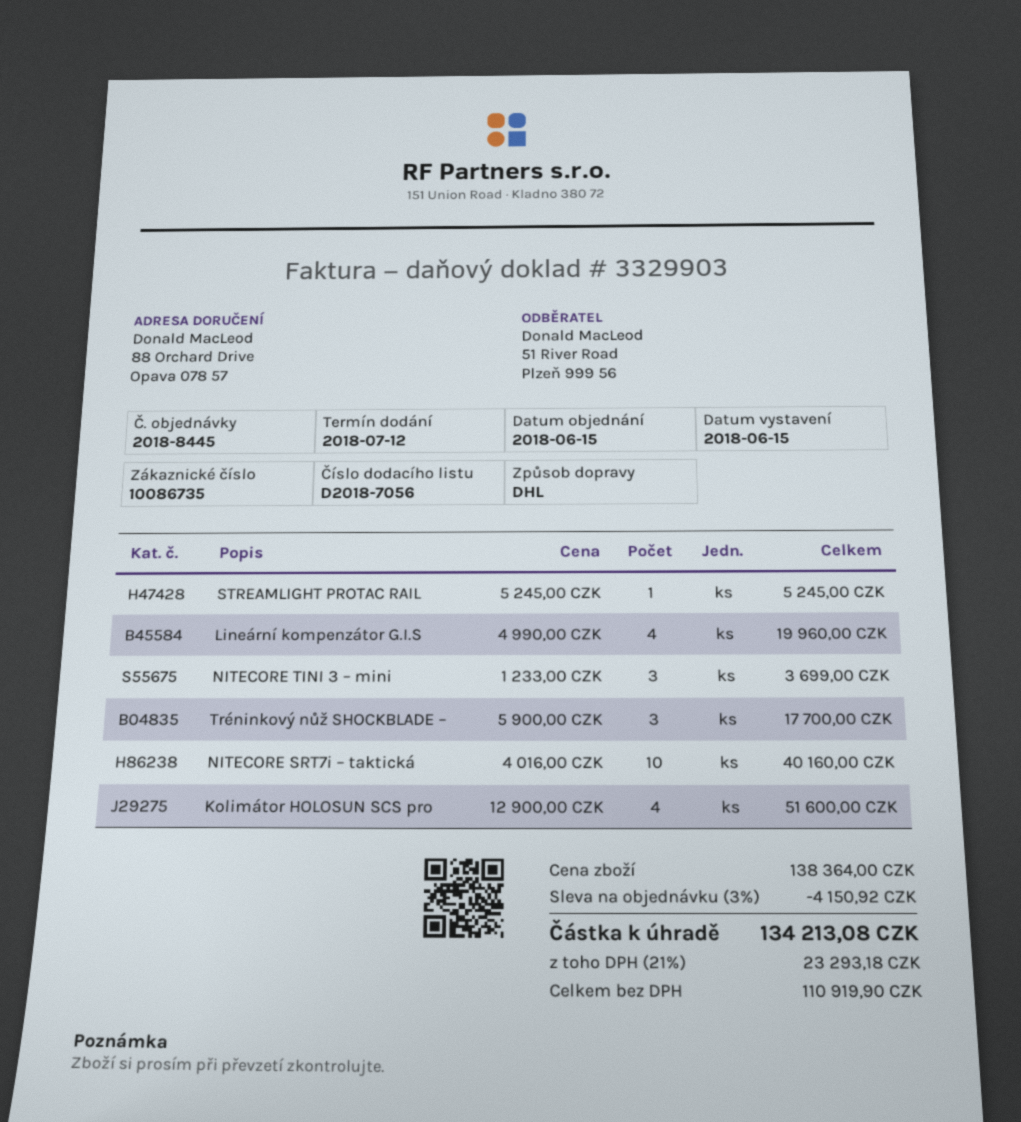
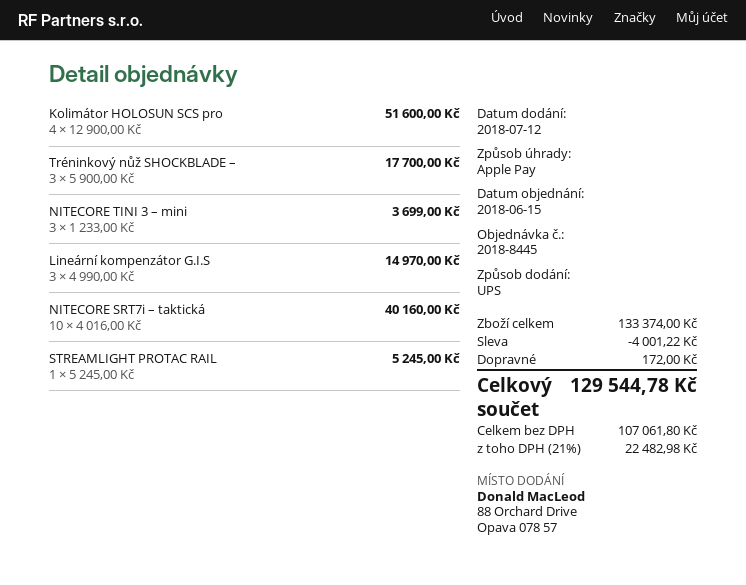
shipping method: DHL -> UPS
Lineární kompenzátor G.I.S: 4 x 4990.00 = 19960.00 -> 3 x 4990.00 = 14970.00
subtotal: 138364.00 -> 133374.00
discount: 4150.92 -> 4001.22
shipping: none -> 172.00
net: 110919.90 -> 107061.80
tax: 21% = 23293.18 -> 21% = 22482.98
total: 134213.08 -> 129544.78

